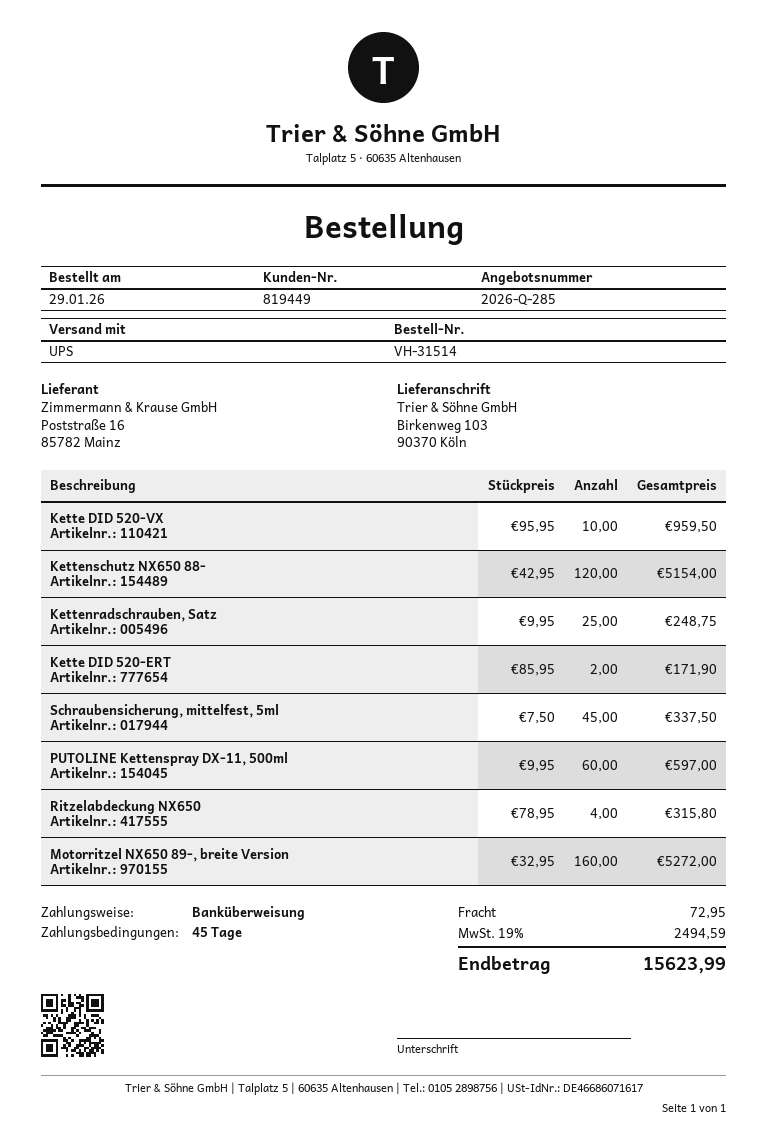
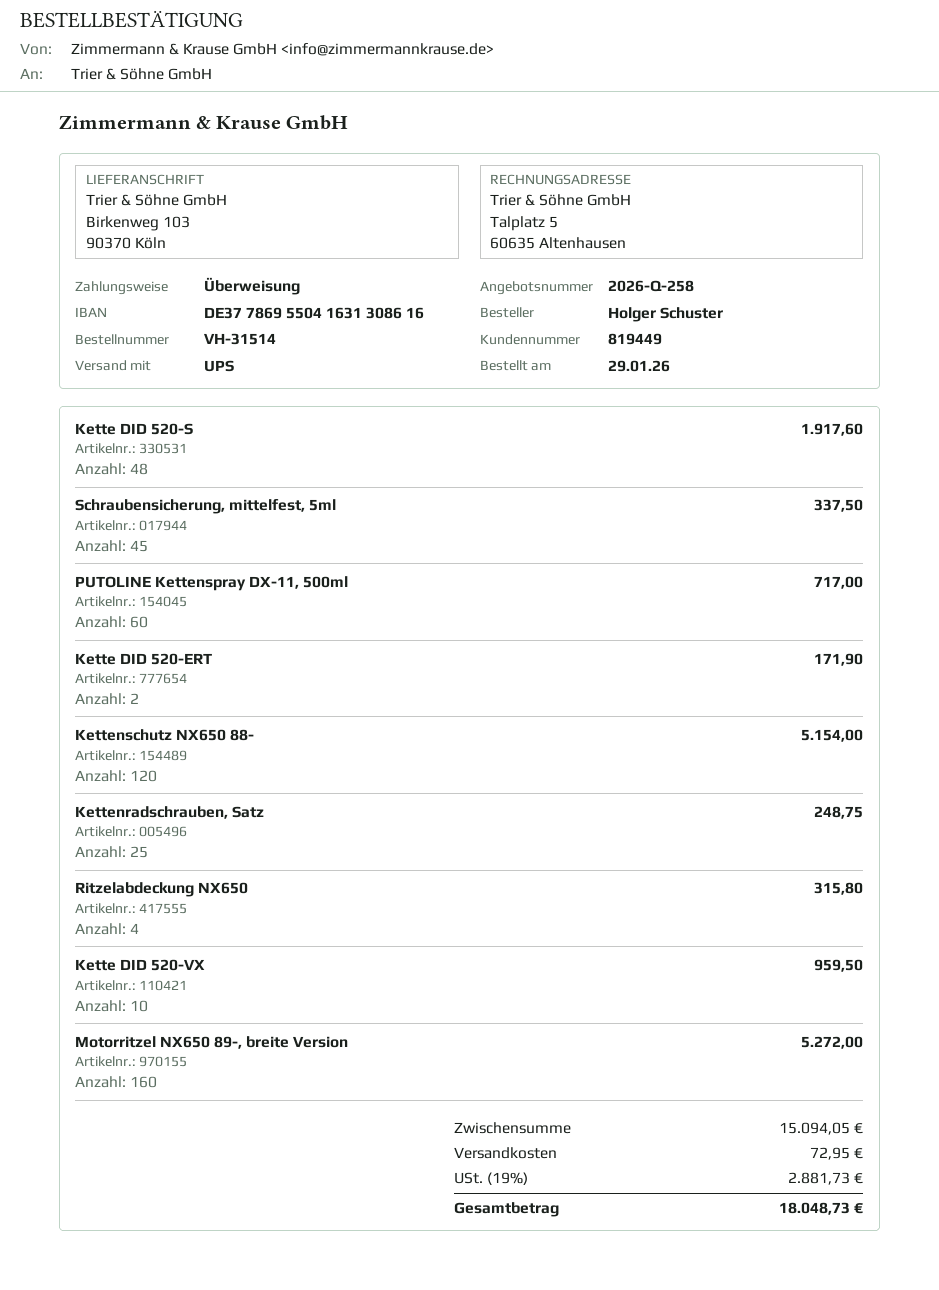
quote number: 2026-Q-285 -> 2026-Q-258
PUTOLINE Kettenspray DX-11, 500ml: 60 for 597.00 -> 60 for 717.00
Kette DID 520-S: none -> 48 for 1917.60
tax: 19% = 2494.59 -> 19% = 2881.73
total: 15623.99 -> 18048.73

